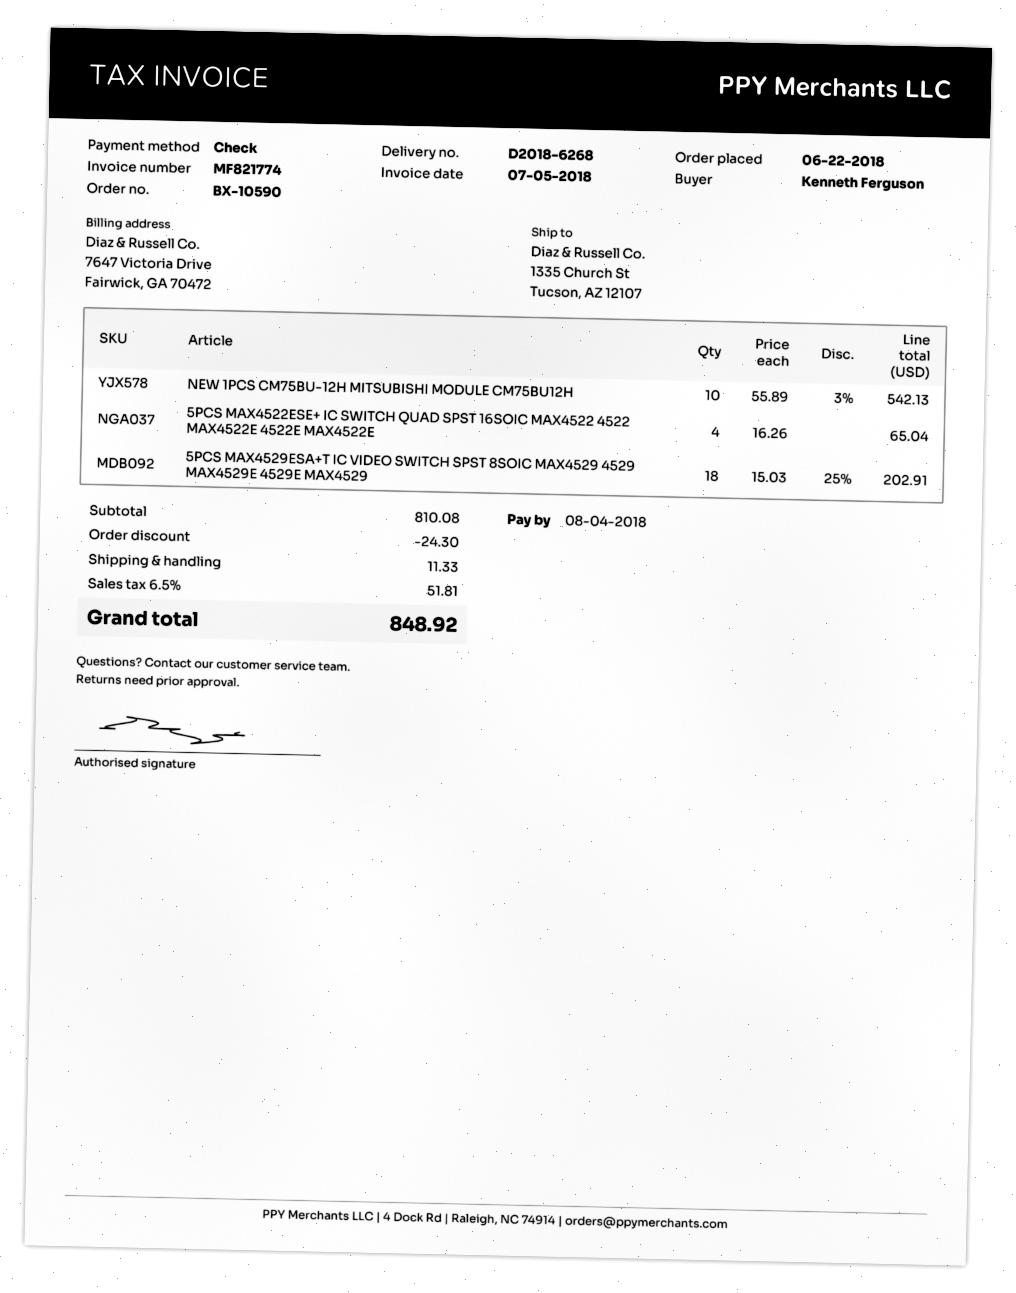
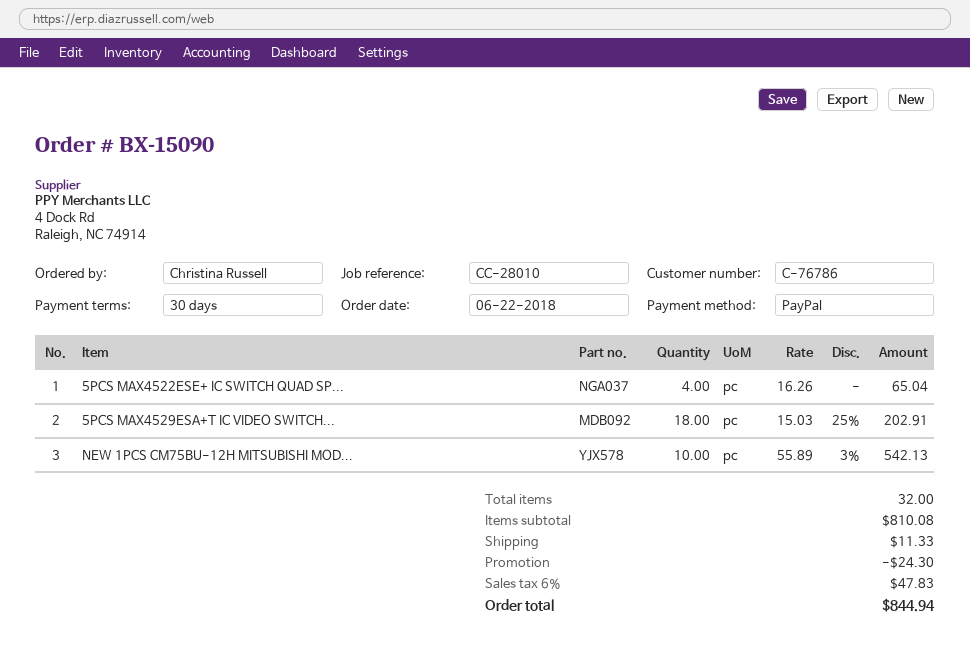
order number: BX-10590 -> BX-15090
ordered by: Kenneth Ferguson -> Christina Russell
payment method: cheque -> PayPal
tax: 6.5% = 51.81 -> 6% = 47.83
total: 848.92 -> 844.94

